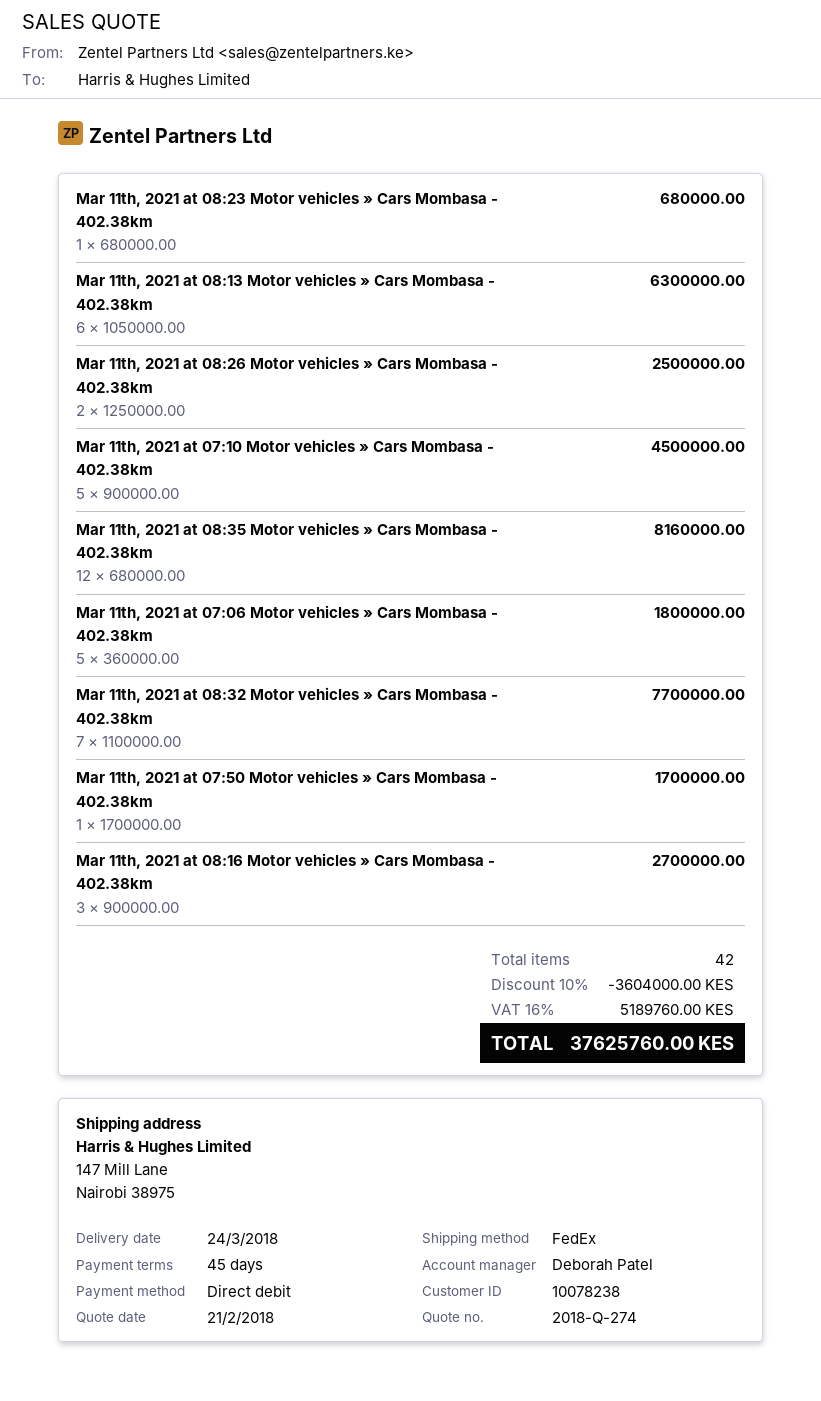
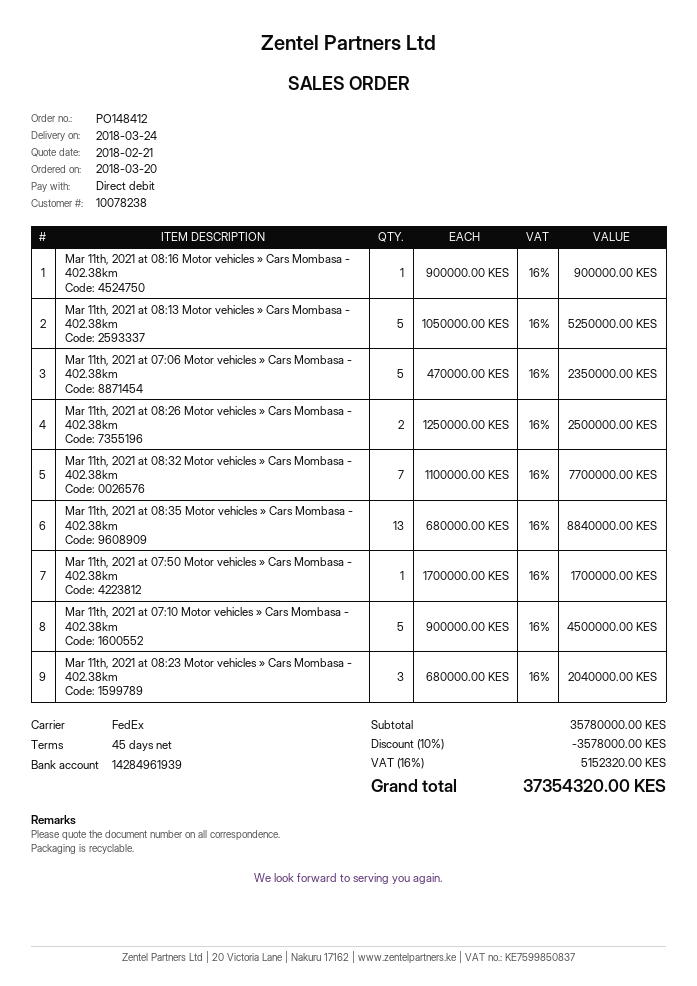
Mar 11th, 2021 at 08:23 Motor vehicles » Cars Mombasa - 402.38km: 1 x 680000.00 = 680000.00 -> 3 x 680000.00 = 2040000.00
Mar 11th, 2021 at 08:13 Motor vehicles » Cars Mombasa - 402.38km: 6 x 1050000.00 = 6300000.00 -> 5 x 1050000.00 = 5250000.00
Mar 11th, 2021 at 08:35 Motor vehicles » Cars Mombasa - 402.38km: 12 x 680000.00 = 8160000.00 -> 13 x 680000.00 = 8840000.00
Mar 11th, 2021 at 07:06 Motor vehicles » Cars Mombasa - 402.38km: 5 x 360000.00 = 1800000.00 -> 5 x 470000.00 = 2350000.00
Mar 11th, 2021 at 08:16 Motor vehicles » Cars Mombasa - 402.38km: 3 x 900000.00 = 2700000.00 -> 1 x 900000.00 = 900000.00
discount: 10% = 3604000.00 -> 10% = 3578000.00
tax: 16% = 5189760.00 -> 16% = 5152320.00
total: 37625760.00 -> 37354320.00

